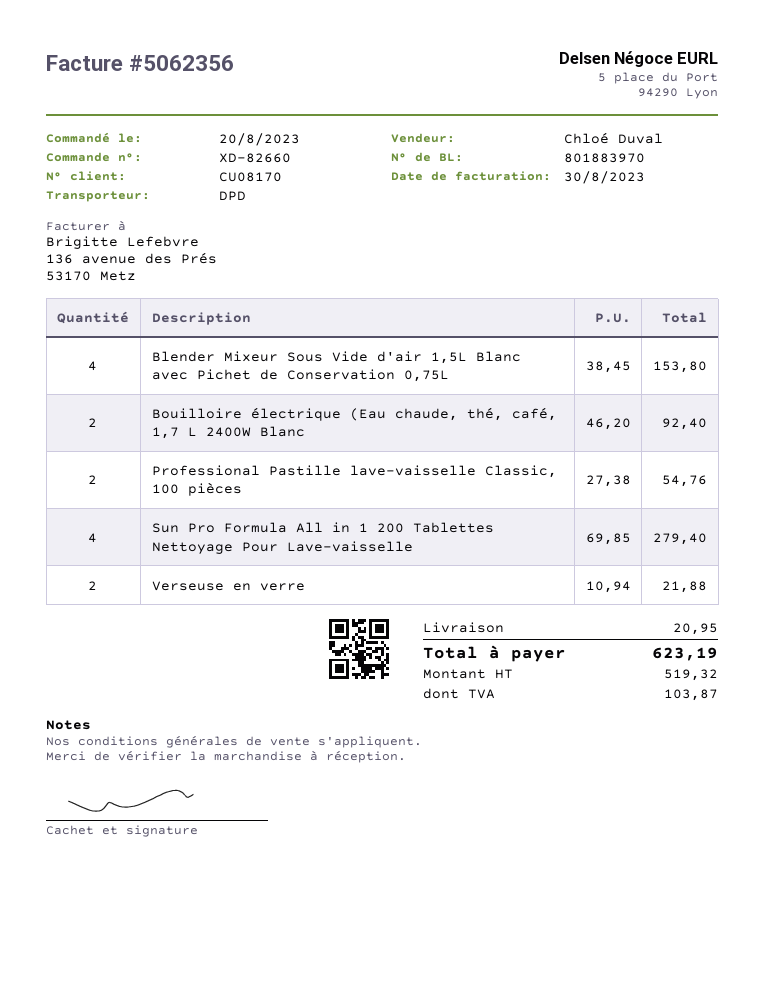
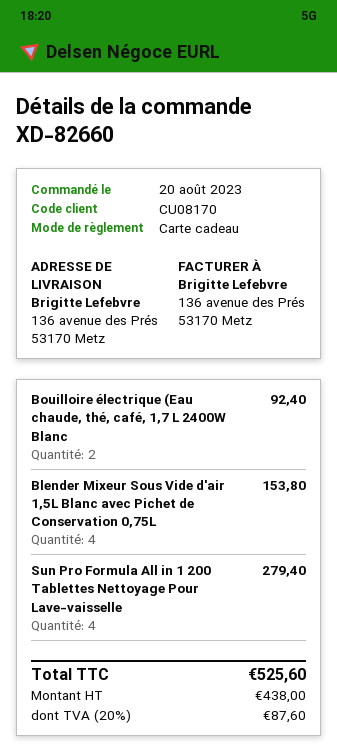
Professional Pastille lave-vaisselle Classic, 100 pièces: 2 for 54.76 -> none
Verseuse en verre: 2 for 21.88 -> none
shipping: 20.95 -> none
net: 519.32 -> 438.00
tax: 103.87 -> 87.60
total: 623.19 -> 525.60

